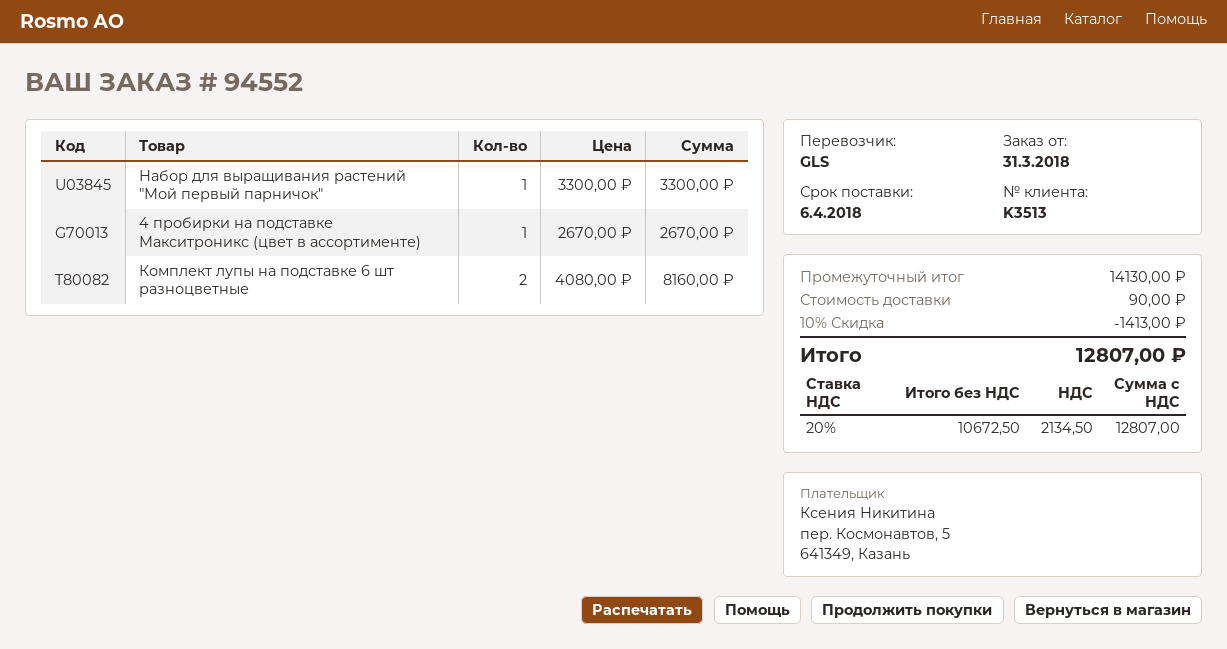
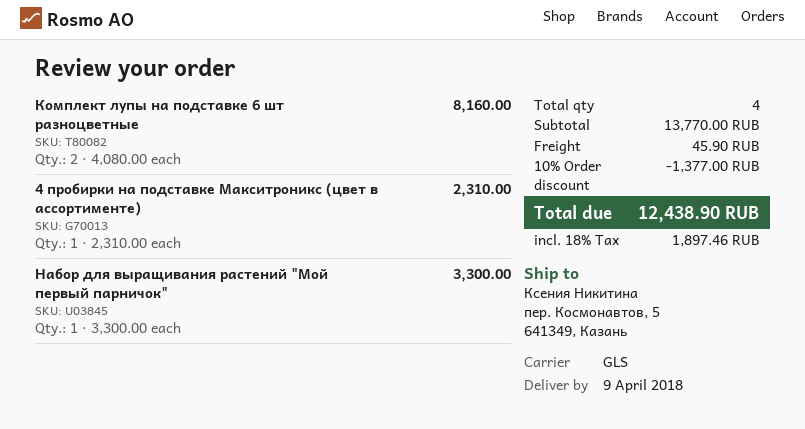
delivery date: 2018-04-06 -> 2018-04-09
4 пробирки на подставке Макситроникс (цвет в ассортименте): 1 x 2670.00 = 2670.00 -> 1 x 2310.00 = 2310.00
subtotal: 14130.00 -> 13770.00
discount: 10% = 1413.00 -> 10% = 1377.00
shipping: 90.00 -> 45.90
tax: 20% = 2134.50 -> 18% = 1897.46
total: 12807.00 -> 12438.90

